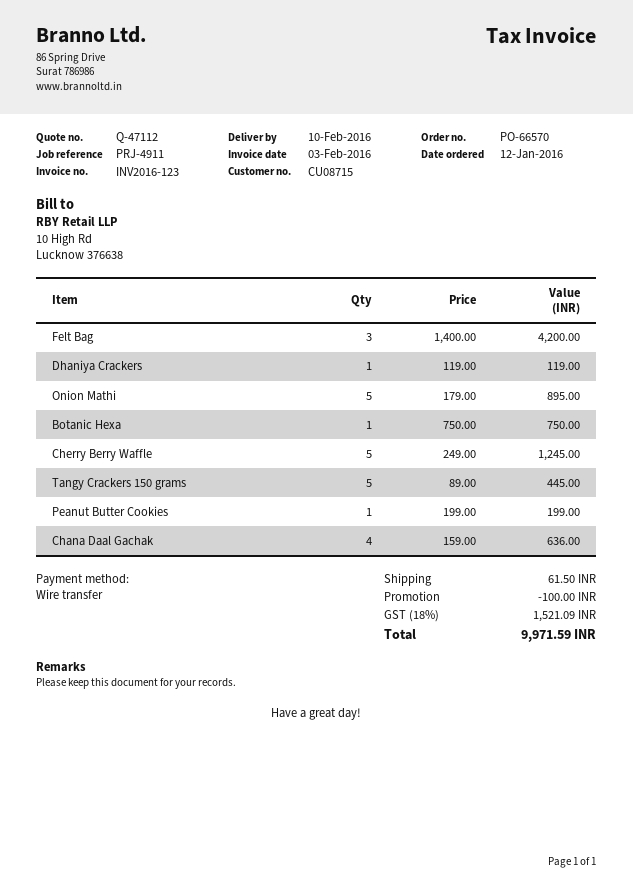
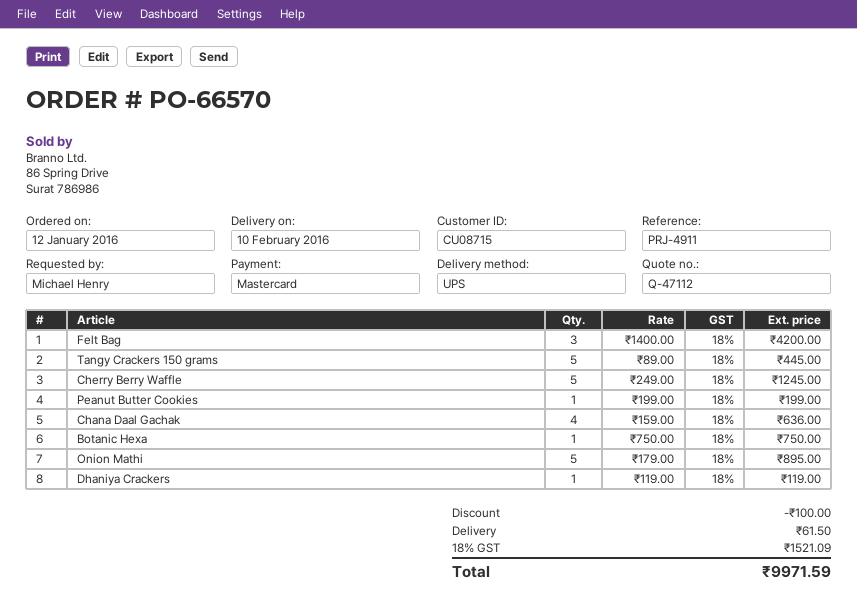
payment method: bank transfer -> Mastercard

